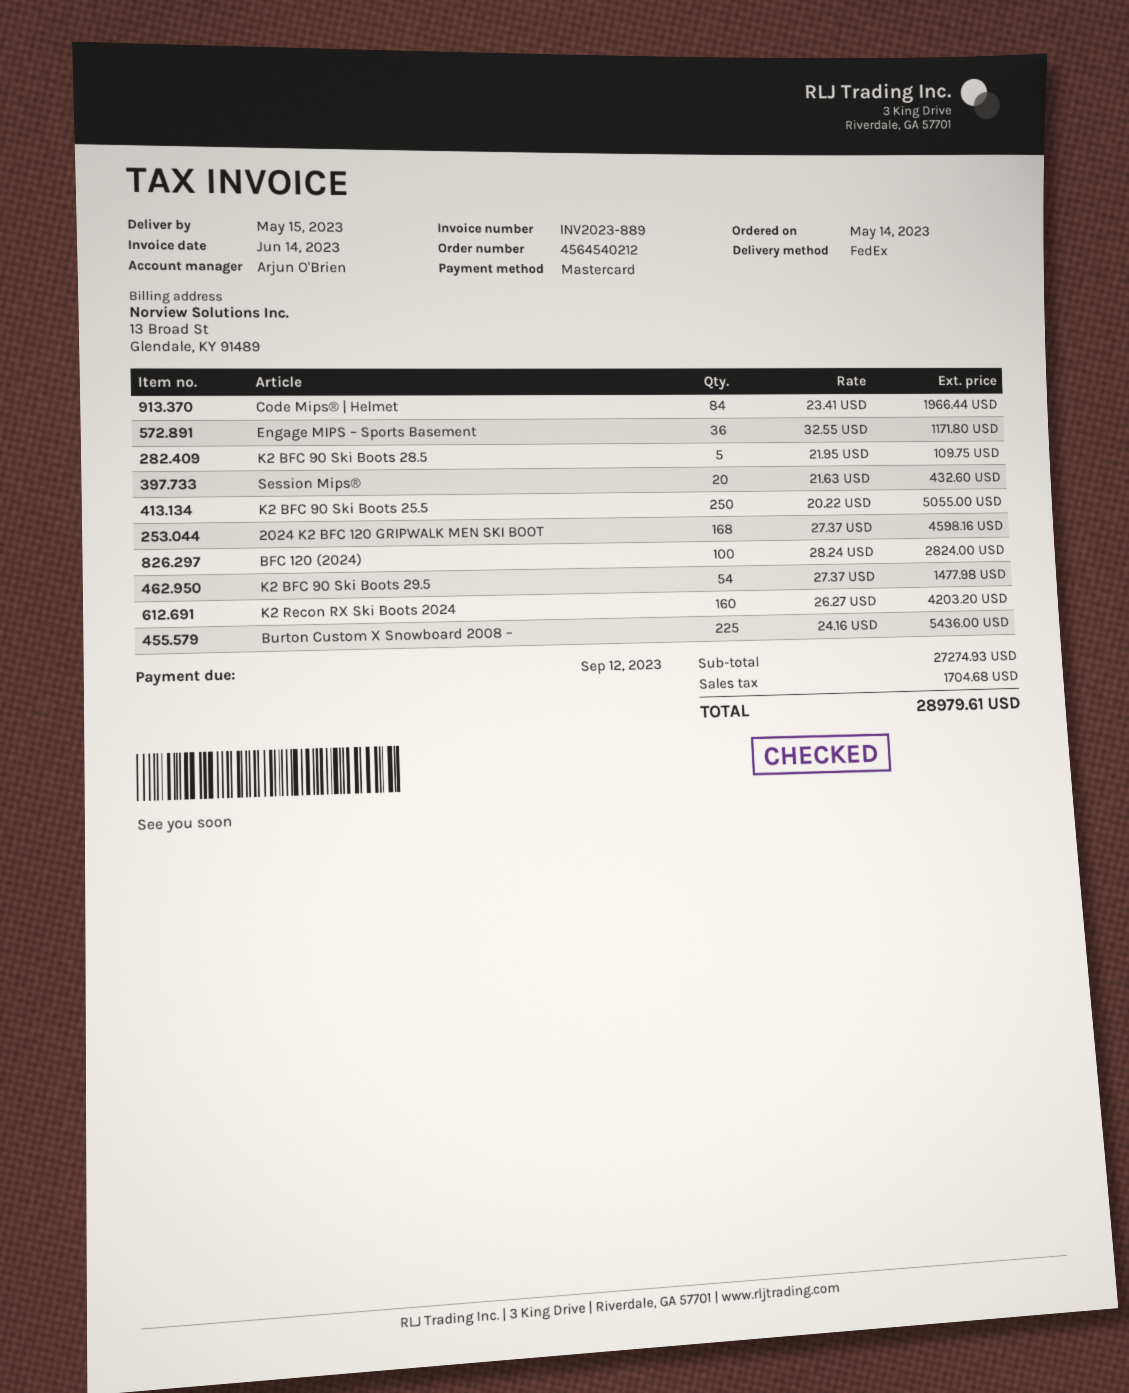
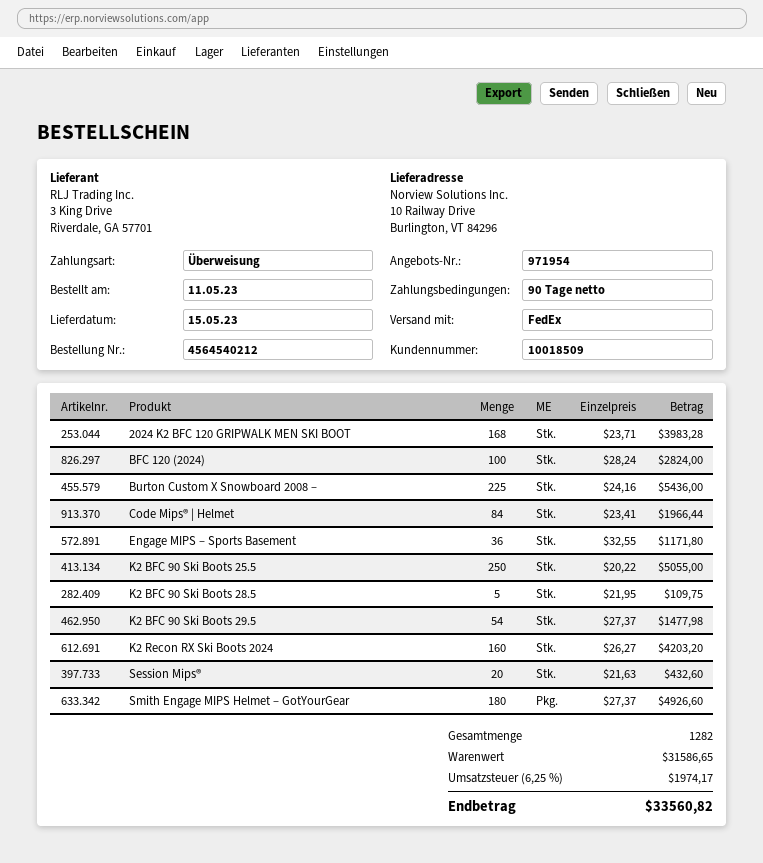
order date: 2023-05-14 -> 2023-05-11
payment method: Mastercard -> bank transfer
2024 K2 BFC 120 GRIPWALK MEN SKI BOOT: 168 x 27.37 = 4598.16 -> 168 x 23.71 = 3983.28
Smith Engage MIPS Helmet – GotYourGear: none -> 180 x 27.37 = 4926.60
subtotal: 27274.93 -> 31586.65
tax: 1704.68 -> 1974.17
total: 28979.61 -> 33560.82

